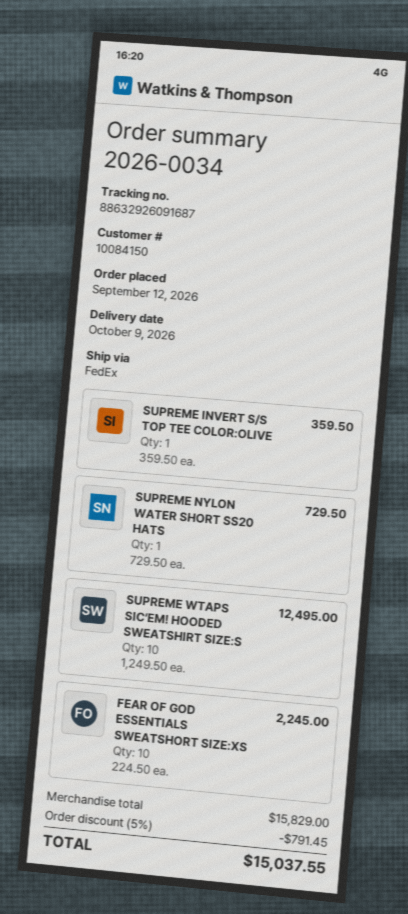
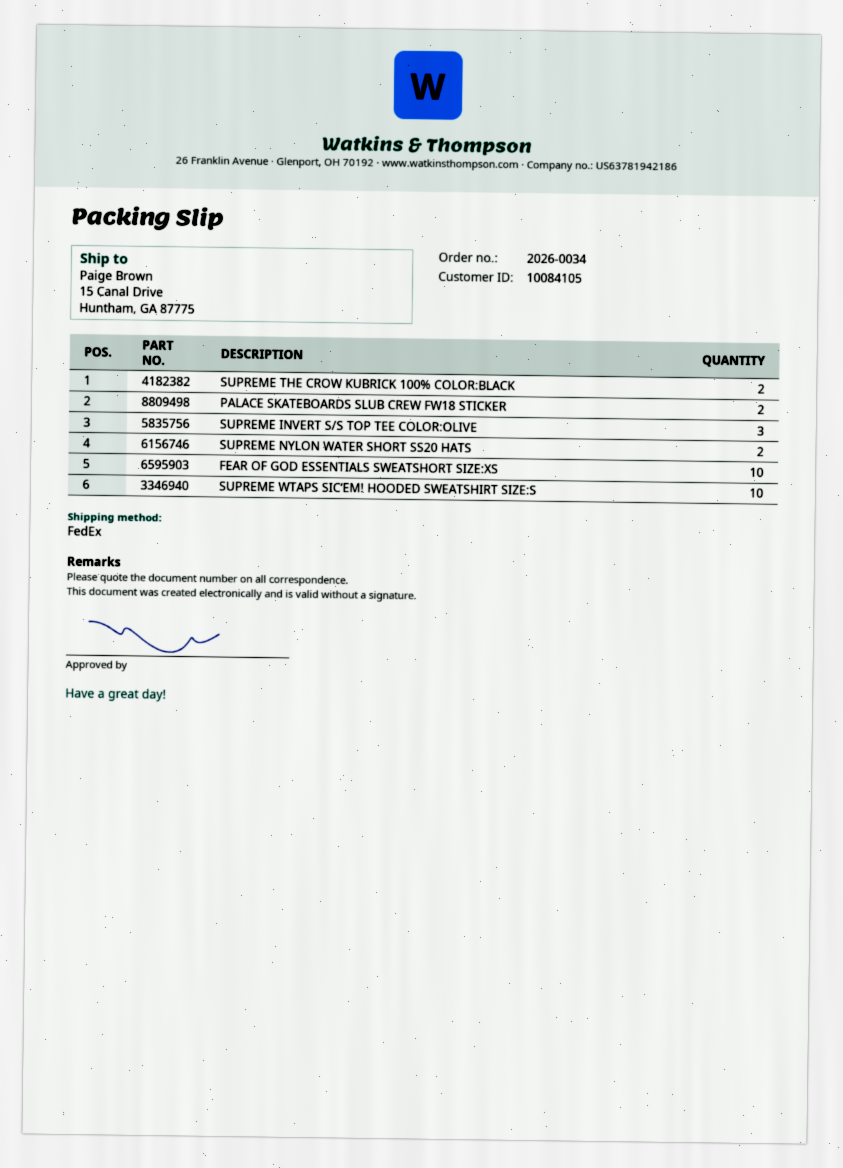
customer number: 10084150 -> 10084105
SUPREME INVERT S/S TOP TEE COLOR:OLIVE: 1 -> 3
SUPREME NYLON WATER SHORT SS20 HATS: 1 -> 2
SUPREME THE CROW KUBRICK 100% COLOR:BLACK: none -> 2
PALACE SKATEBOARDS SLUB CREW FW18 STICKER: none -> 2

